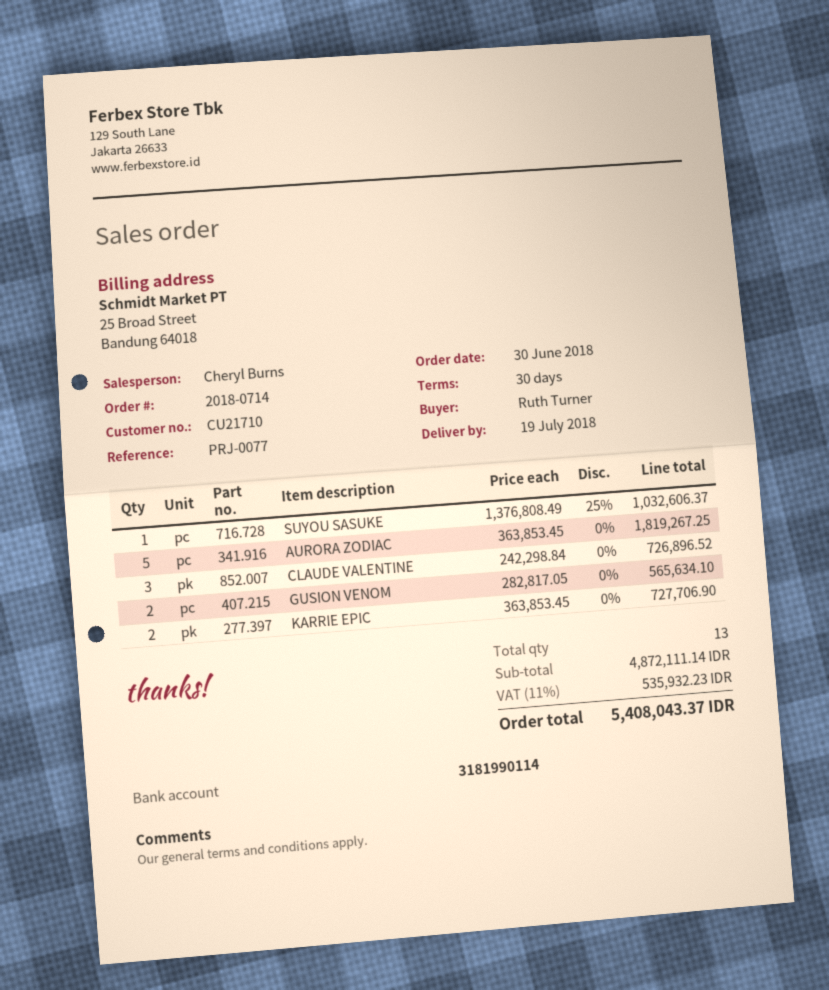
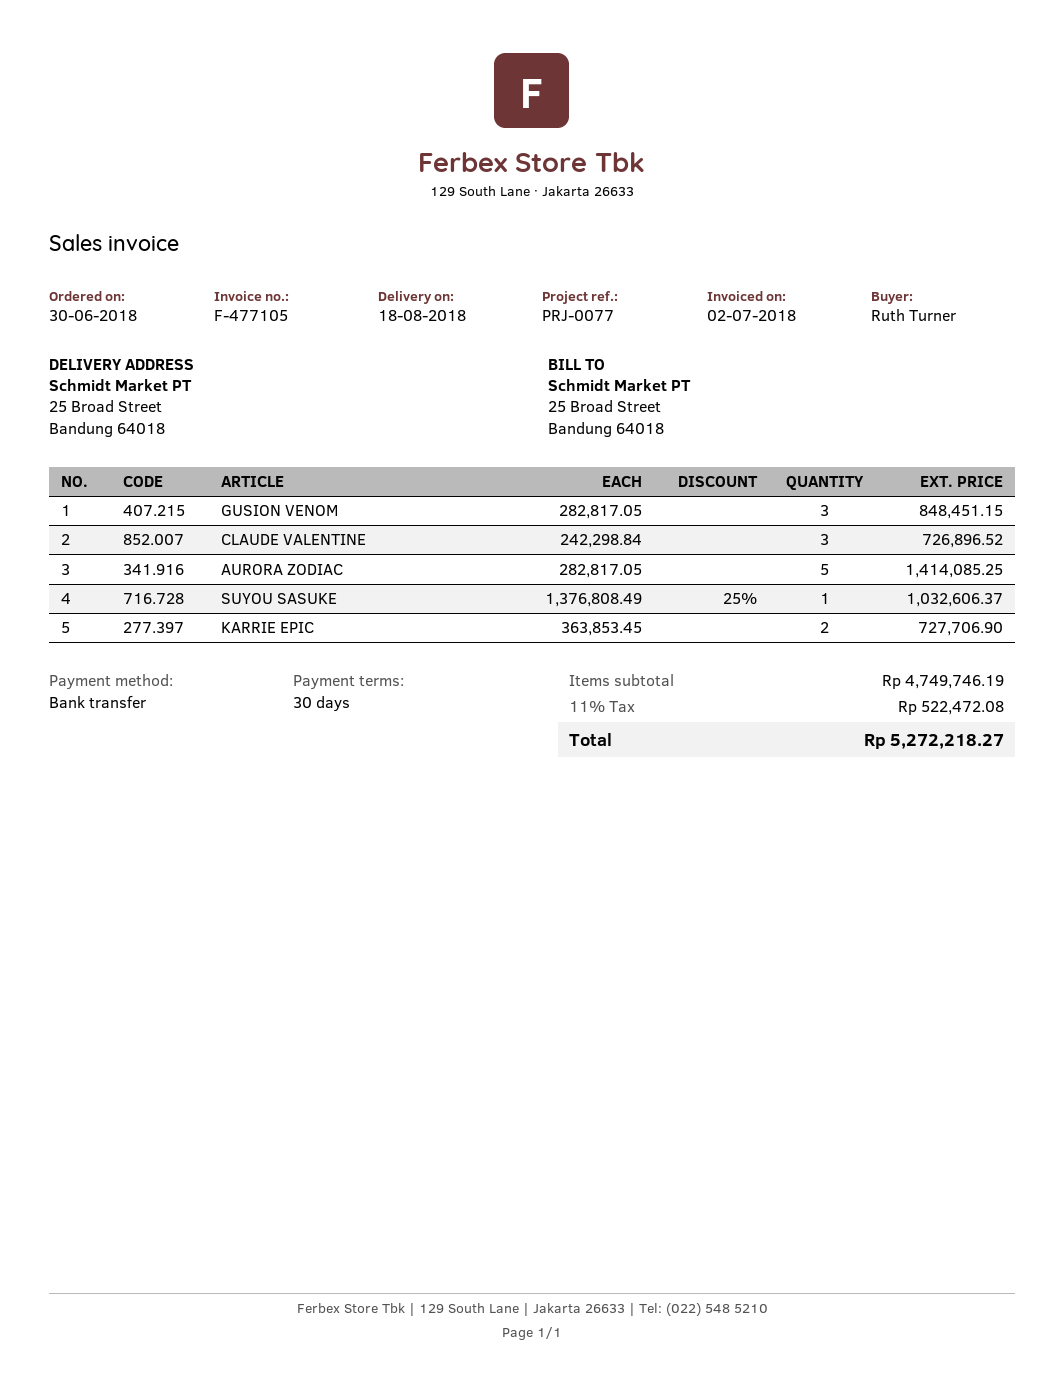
delivery date: 2018-07-19 -> 2018-08-18
AURORA ZODIAC: 5 x 363853.45 = 1819267.25 -> 5 x 282817.05 = 1414085.25
GUSION VENOM: 2 x 282817.05 = 565634.10 -> 3 x 282817.05 = 848451.15
subtotal: 4872111.14 -> 4749746.19
tax: 11% = 535932.23 -> 11% = 522472.08
total: 5408043.37 -> 5272218.27

